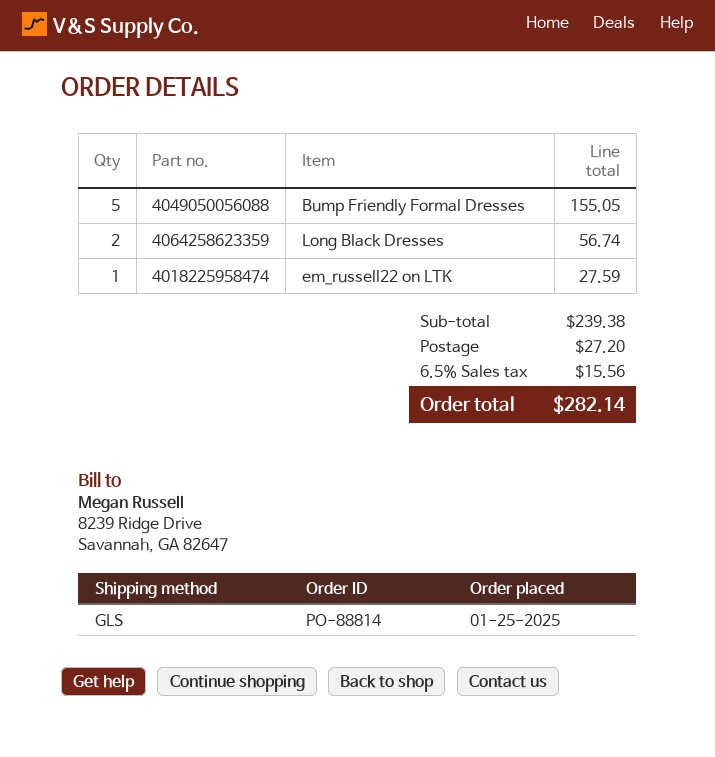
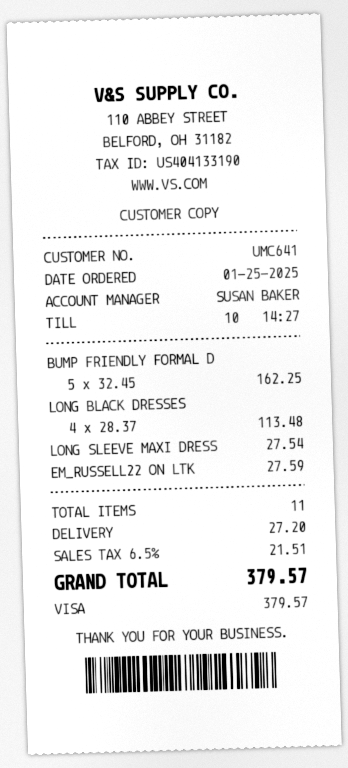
Bump Friendly Formal Dresses: 5 for 155.05 -> 5 for 162.25
Long Black Dresses: 2 for 56.74 -> 4 for 113.48
LONG SLEEVE MAXI DRESS: none -> 1 for 27.54
tax: 6.5% = 15.56 -> 6.5% = 21.51
total: 282.14 -> 379.57

